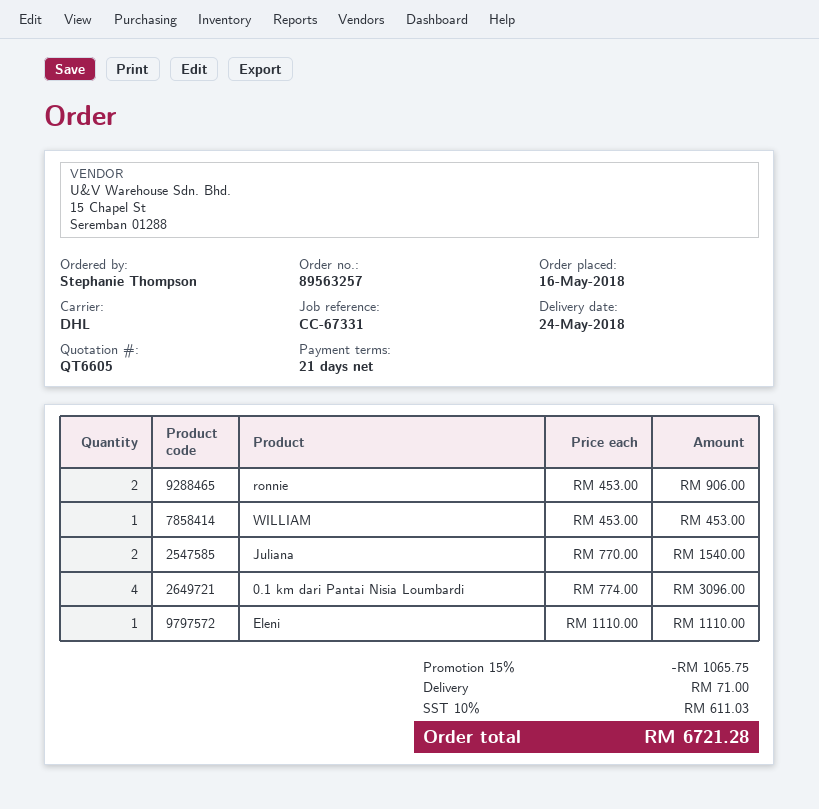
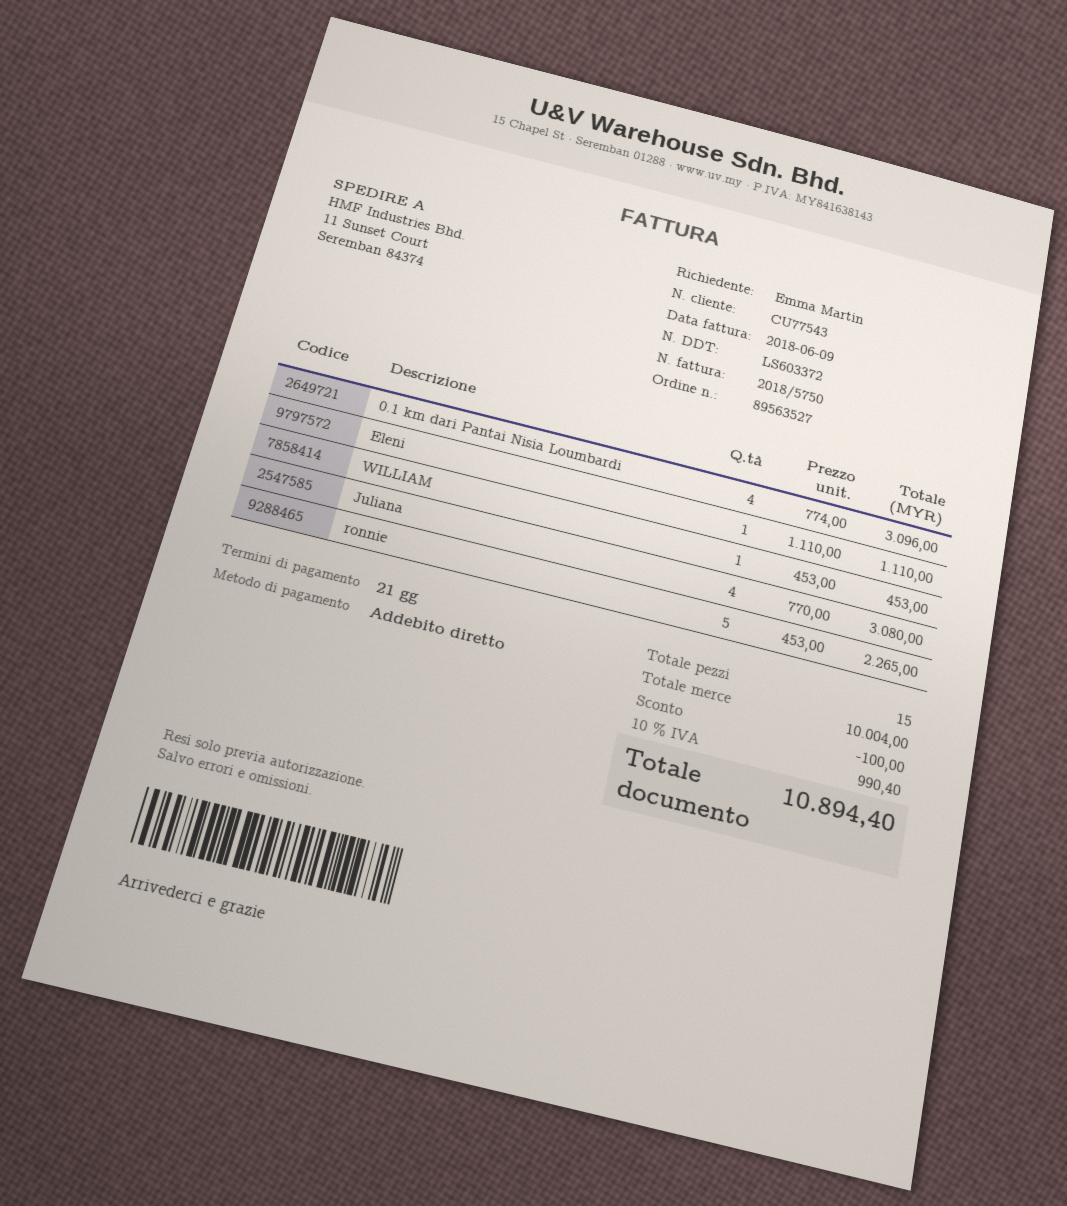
order number: 89563257 -> 89563527
ordered by: Stephanie Thompson -> Emma Martin
ronnie: 2 x 453.00 = 906.00 -> 5 x 453.00 = 2265.00
Juliana: 2 x 770.00 = 1540.00 -> 4 x 770.00 = 3080.00
discount: 1065.75 -> 100.00
shipping: 71.00 -> none
tax: 10% = 611.03 -> 10% = 990.40
total: 6721.28 -> 10894.40

